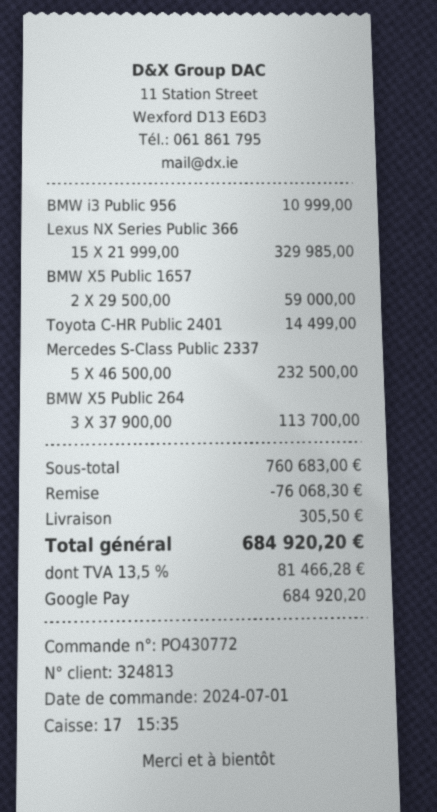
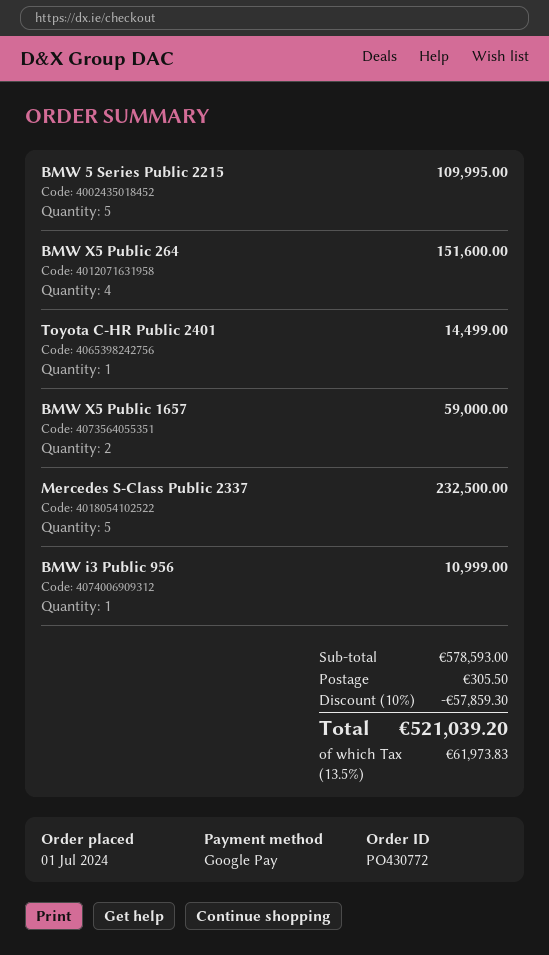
Lexus NX Series Public 366: 15 for 329985.00 -> none
BMW X5 Public 264: 3 for 113700.00 -> 4 for 151600.00
BMW 5 Series Public 2215: none -> 5 for 109995.00
subtotal: 760683.00 -> 578593.00
discount: 76068.30 -> 57859.30
tax: 13.5% = 81466.28 -> 13.5% = 61973.83
total: 684920.20 -> 521039.20

